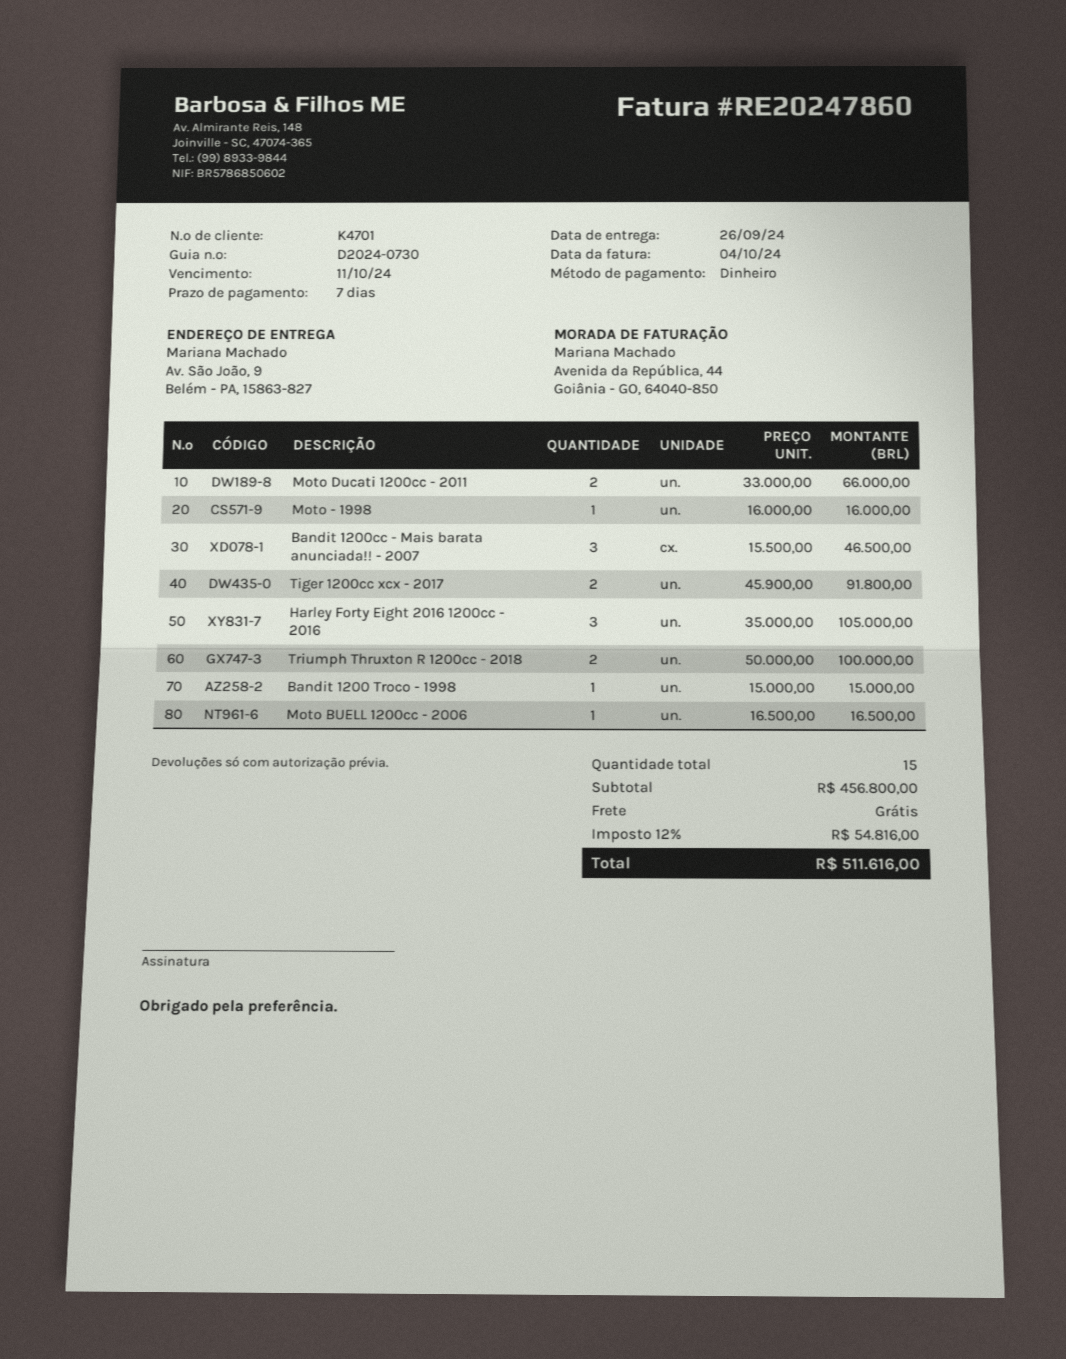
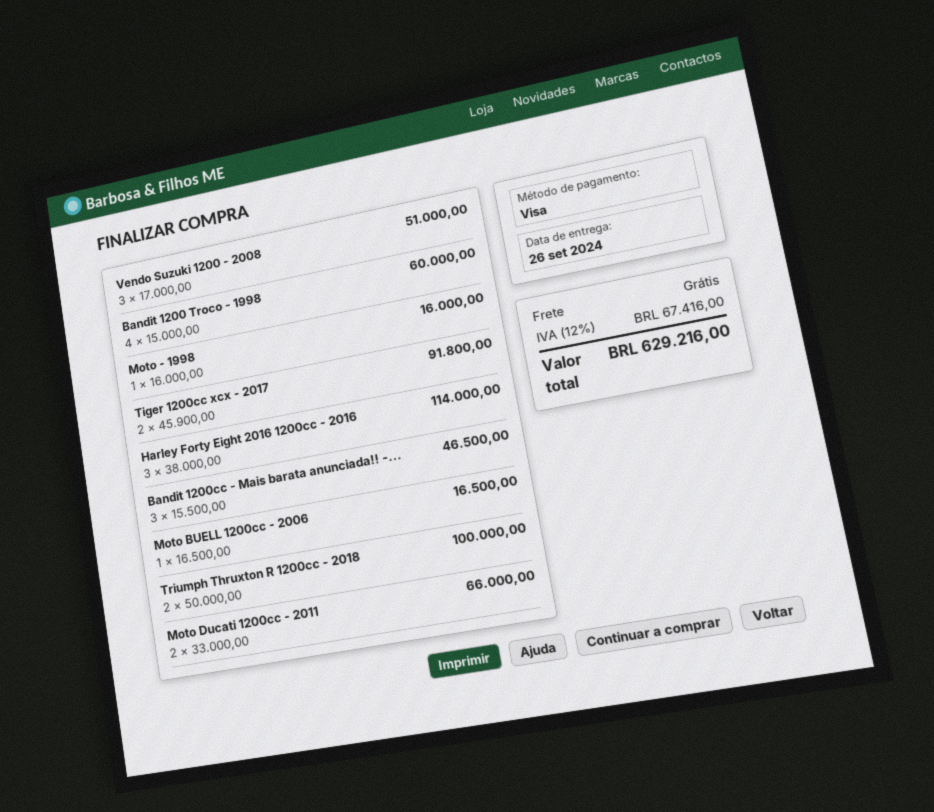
payment method: cash -> Visa
Harley Forty Eight 2016 1200cc - 2016: 3 x 35000.00 = 105000.00 -> 3 x 38000.00 = 114000.00
Bandit 1200 Troco - 1998: 1 x 15000.00 = 15000.00 -> 4 x 15000.00 = 60000.00
Vendo Suzuki 1200 - 2008: none -> 3 x 17000.00 = 51000.00
tax: 12% = 54816.00 -> 12% = 67416.00
total: 511616.00 -> 629216.00

